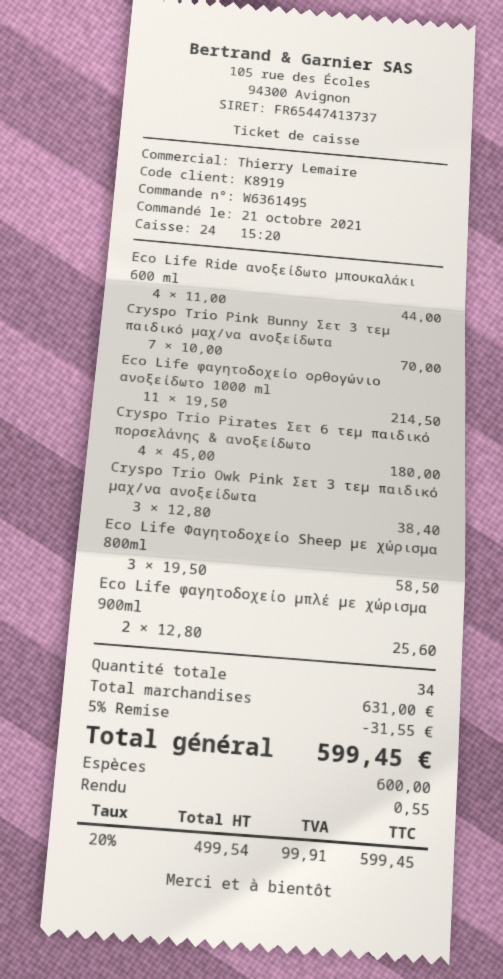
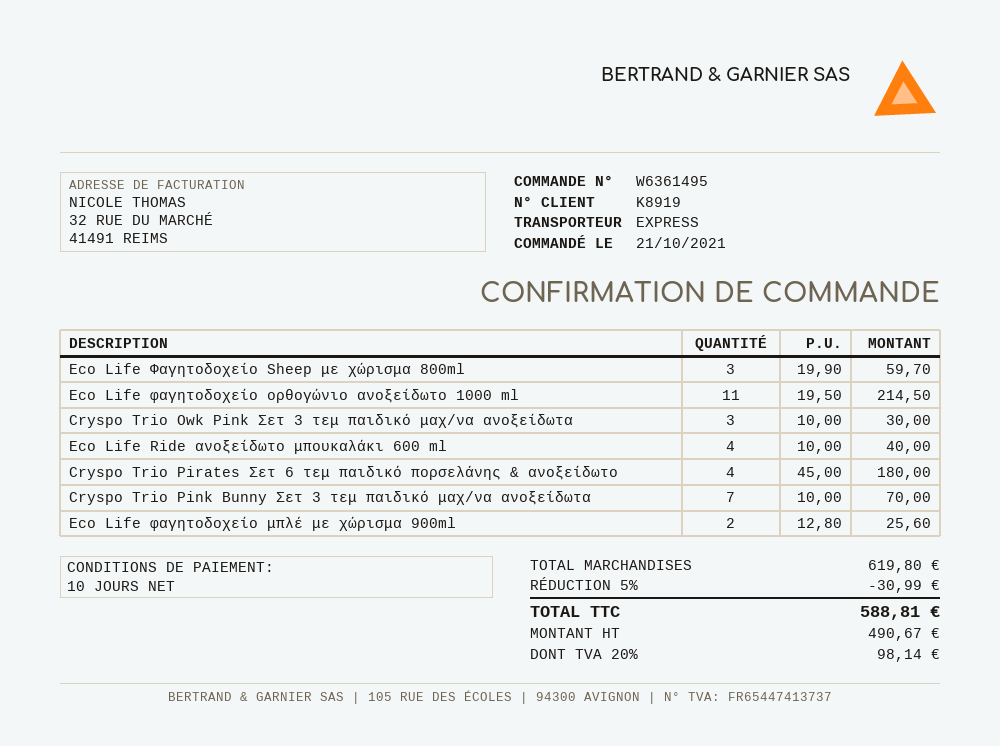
Eco Life Ride ανοξείδωτο μπουκαλάκι 600 ml: 4 x 11.00 = 44.00 -> 4 x 10.00 = 40.00
Cryspo Trio Owk Pink Σετ 3 τεμ παιδικό μαχ/να ανοξείδωτα: 3 x 12.80 = 38.40 -> 3 x 10.00 = 30.00
Eco Life Φαγητοδοχείο Sheep με χώρισμα 800ml: 3 x 19.50 = 58.50 -> 3 x 19.90 = 59.70
subtotal: 631.00 -> 619.80
discount: 5% = 31.55 -> 5% = 30.99
net: 499.54 -> 490.67
tax: 20% = 99.91 -> 20% = 98.14
total: 599.45 -> 588.81

